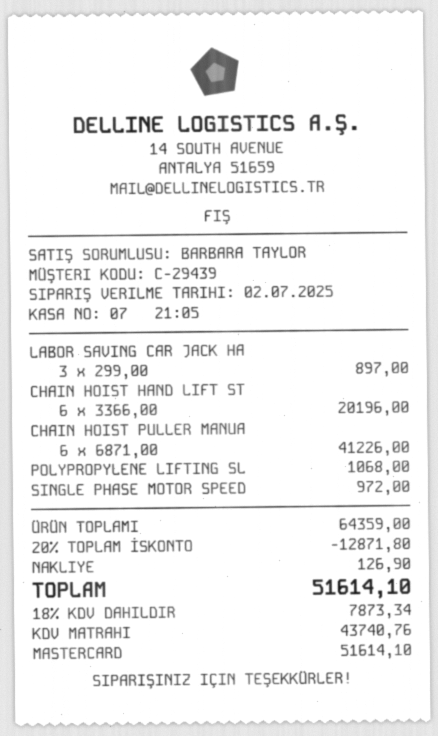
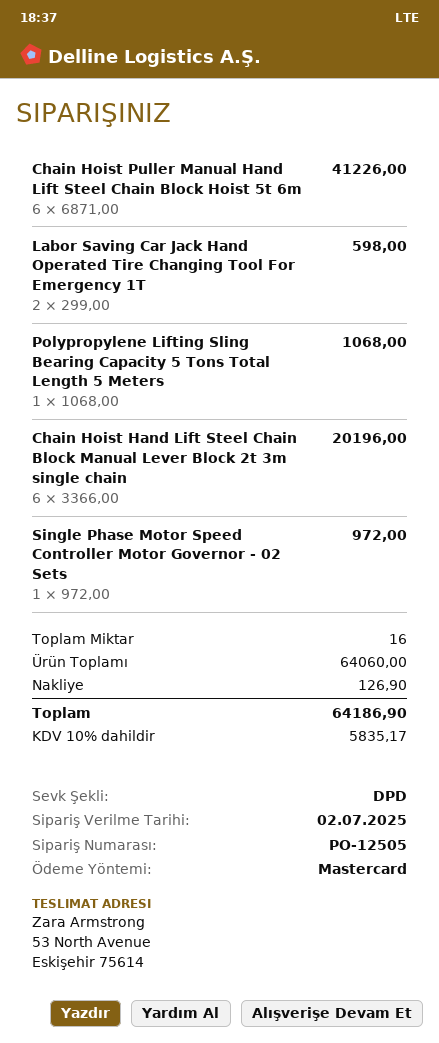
LABOR SAVING CAR JACK HA: 3 x 299.00 = 897.00 -> 2 x 299.00 = 598.00
subtotal: 64359.00 -> 64060.00
discount: 20% = 12871.80 -> none
tax: 18% = 7873.34 -> 10% = 5835.17
total: 51614.10 -> 64186.90

